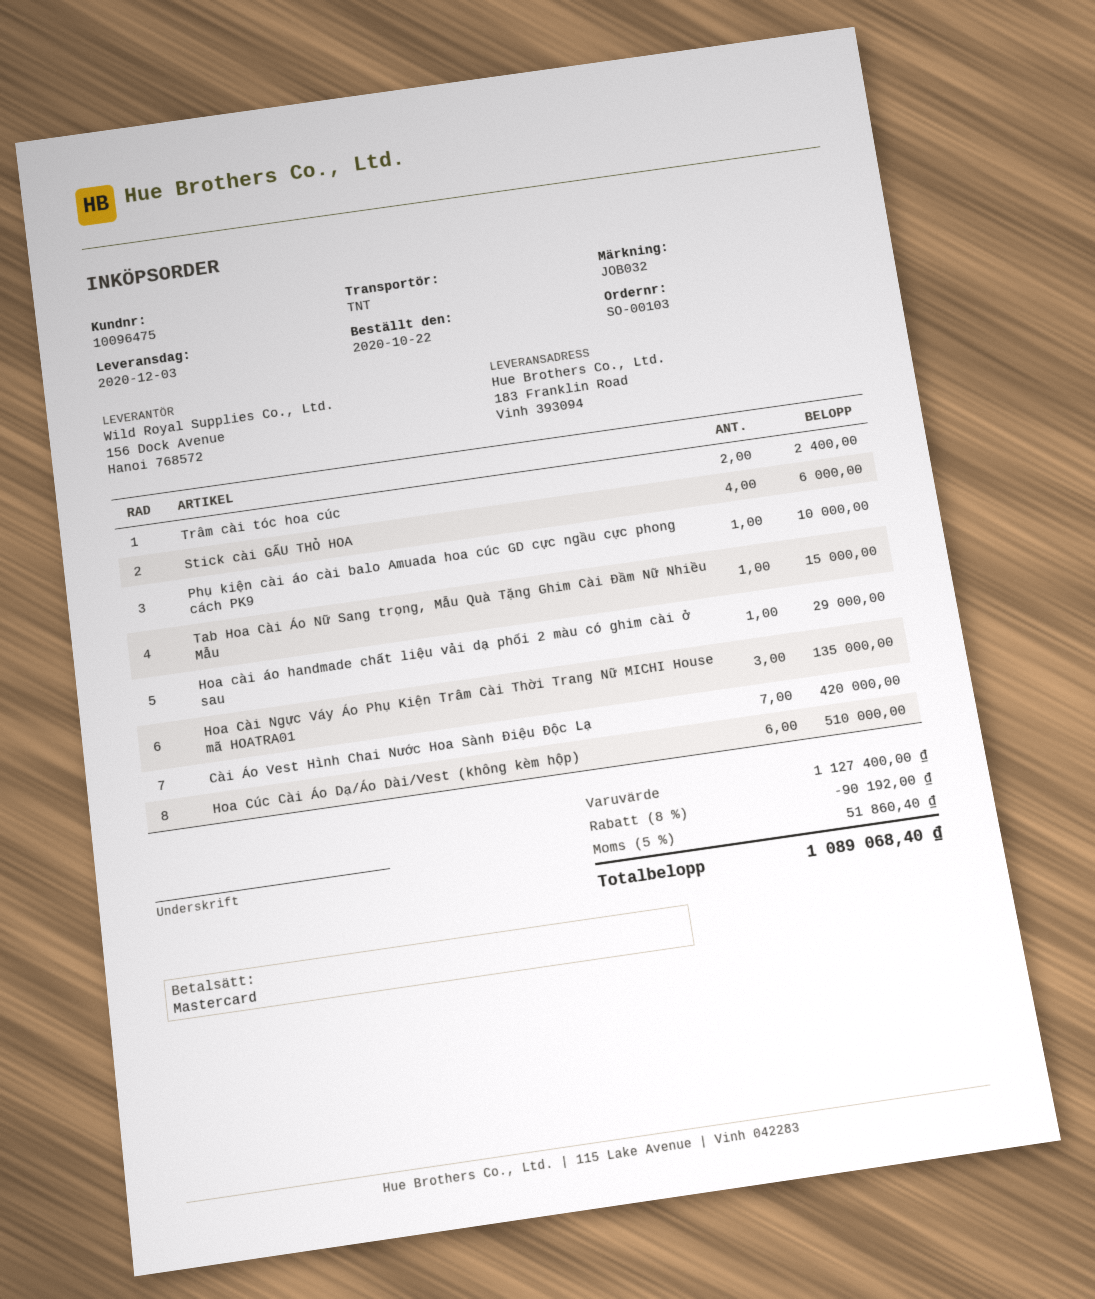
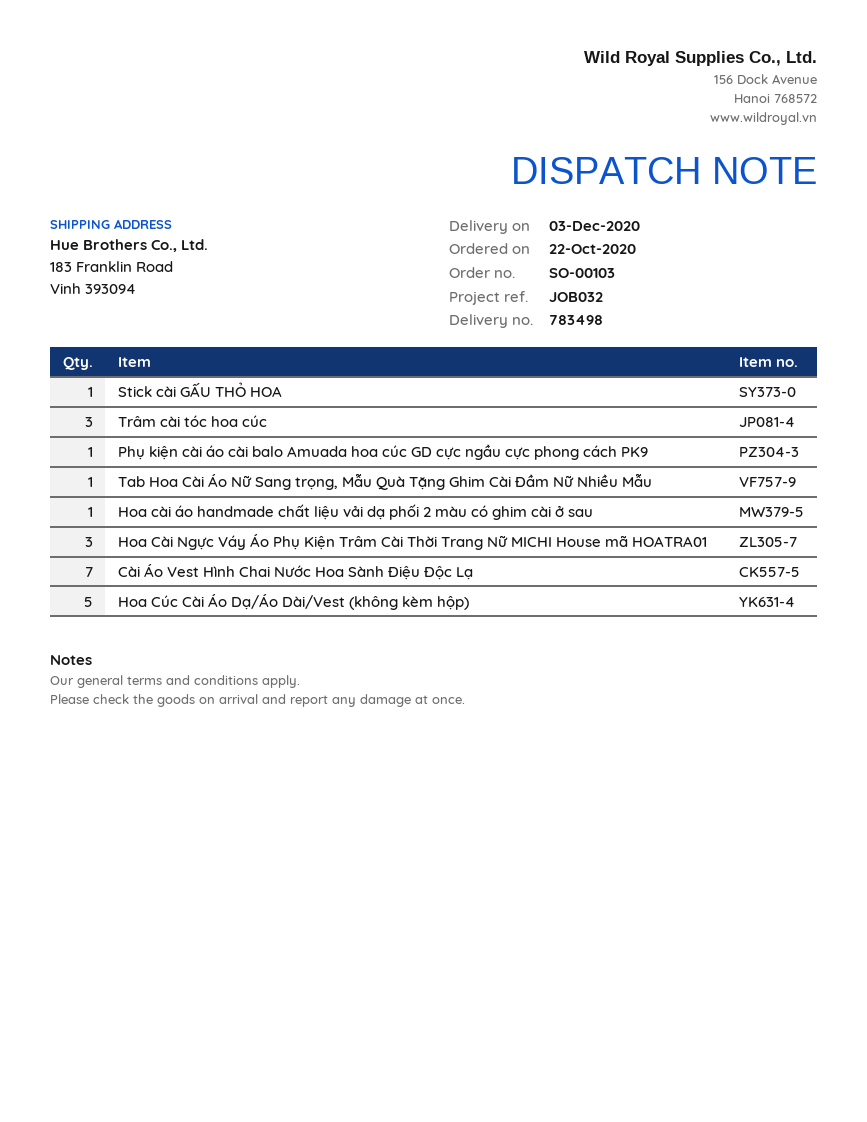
Trâm cài tóc hoa cúc: 2 -> 3
Stick cài GẤU THỎ HOA: 4 -> 1
Hoa Cúc Cài Áo Dạ/Áo Dài/Vest (không kèm hộp): 6 -> 5

